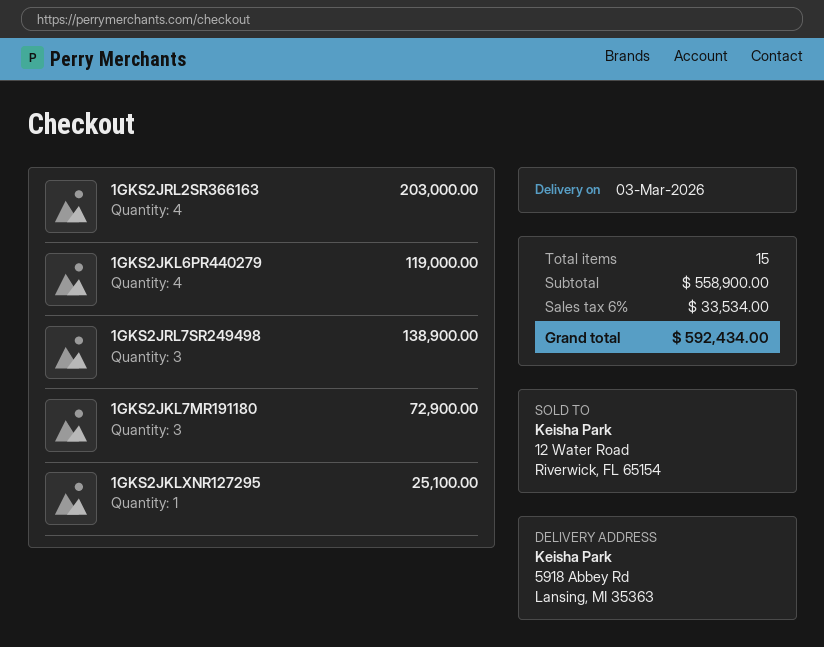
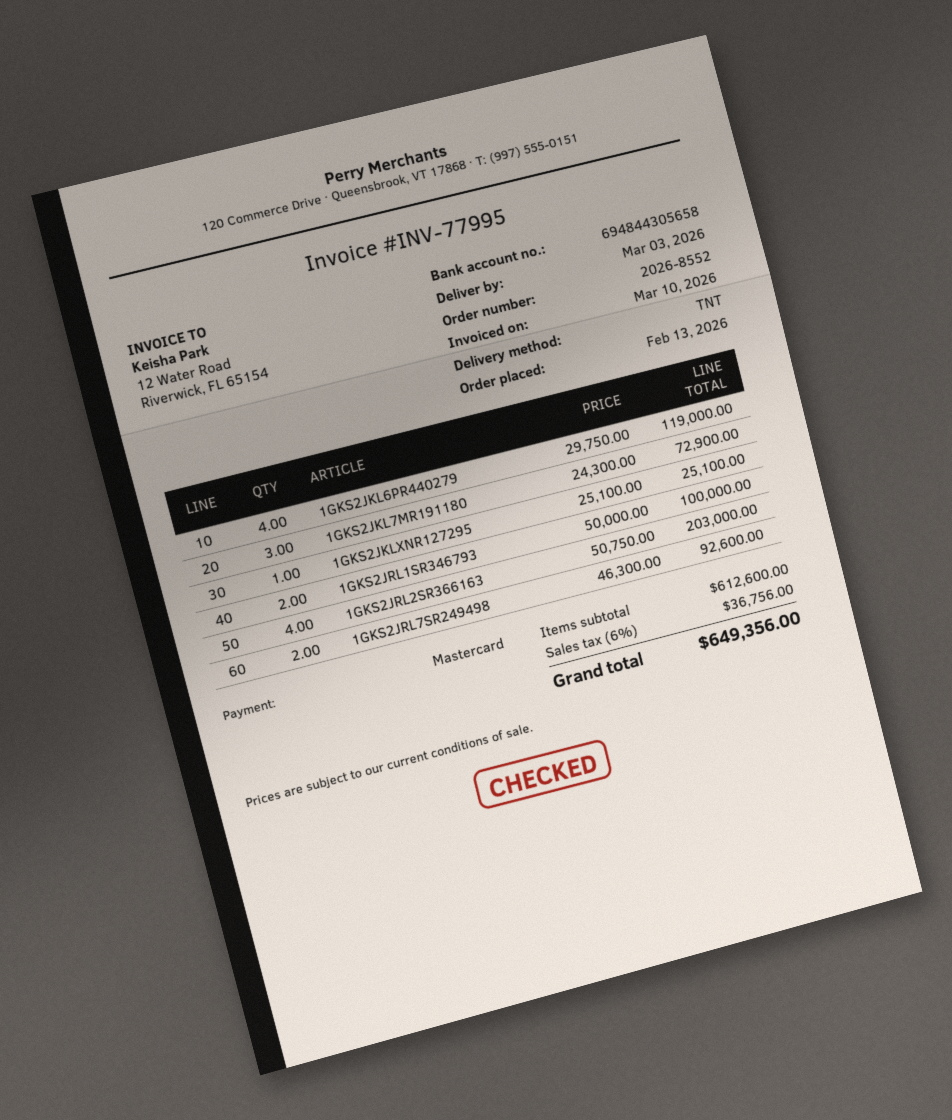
1GKS2JRL7SR249498: 3 for 138900.00 -> 2 for 92600.00
1GKS2JRL1SR346793: none -> 2 for 100000.00
subtotal: 558900.00 -> 612600.00
tax: 6% = 33534.00 -> 6% = 36756.00
total: 592434.00 -> 649356.00

